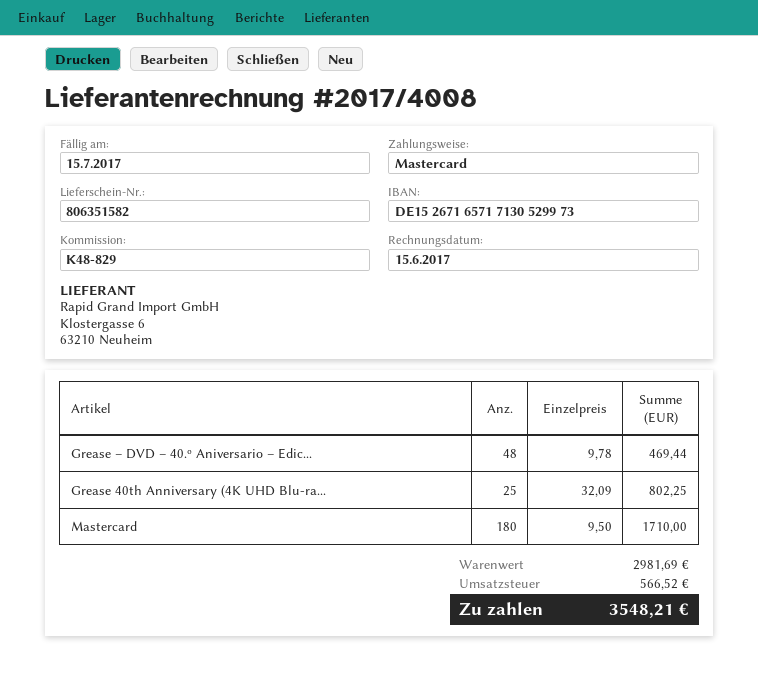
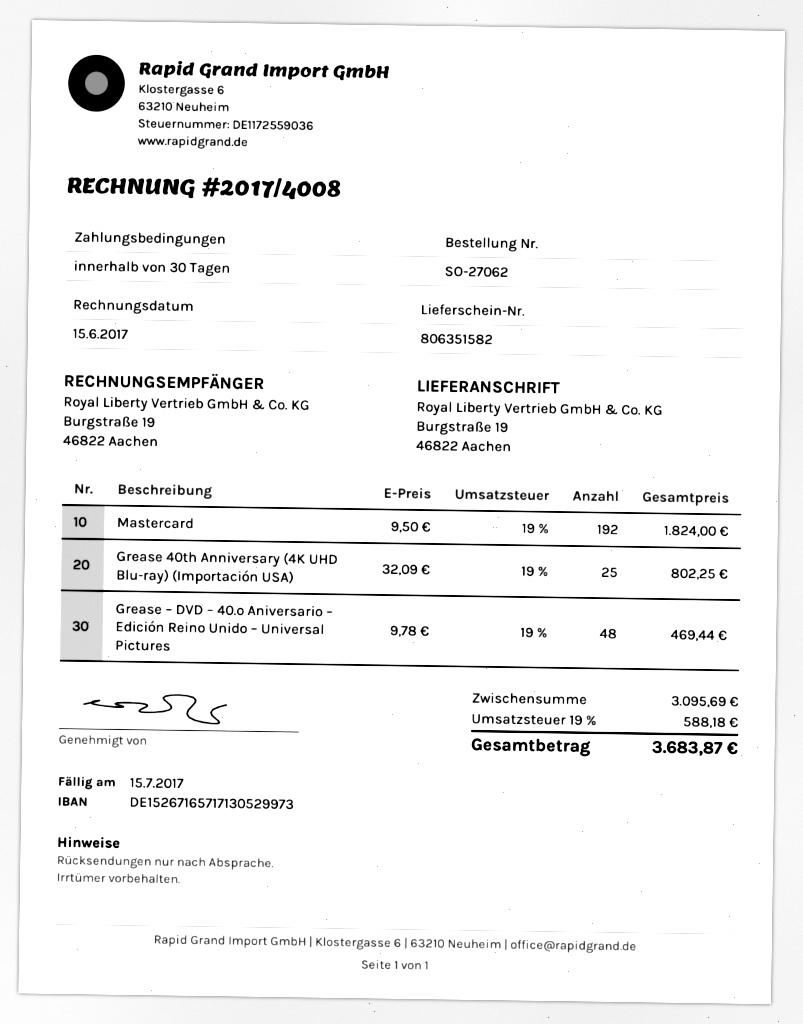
Mastercard: 180 x 9.50 = 1710.00 -> 192 x 9.50 = 1824.00
subtotal: 2981.69 -> 3095.69
tax: 566.52 -> 588.18
total: 3548.21 -> 3683.87

